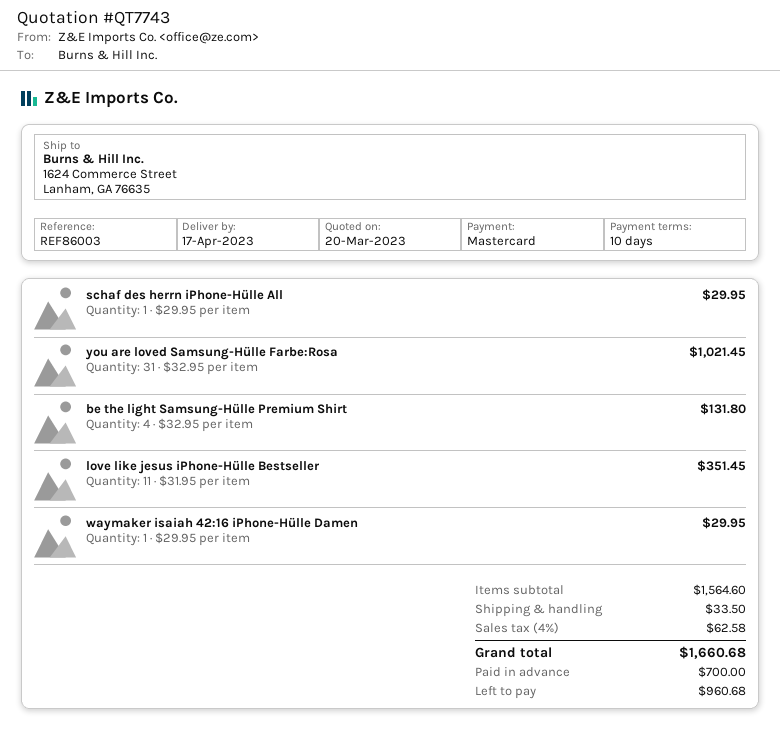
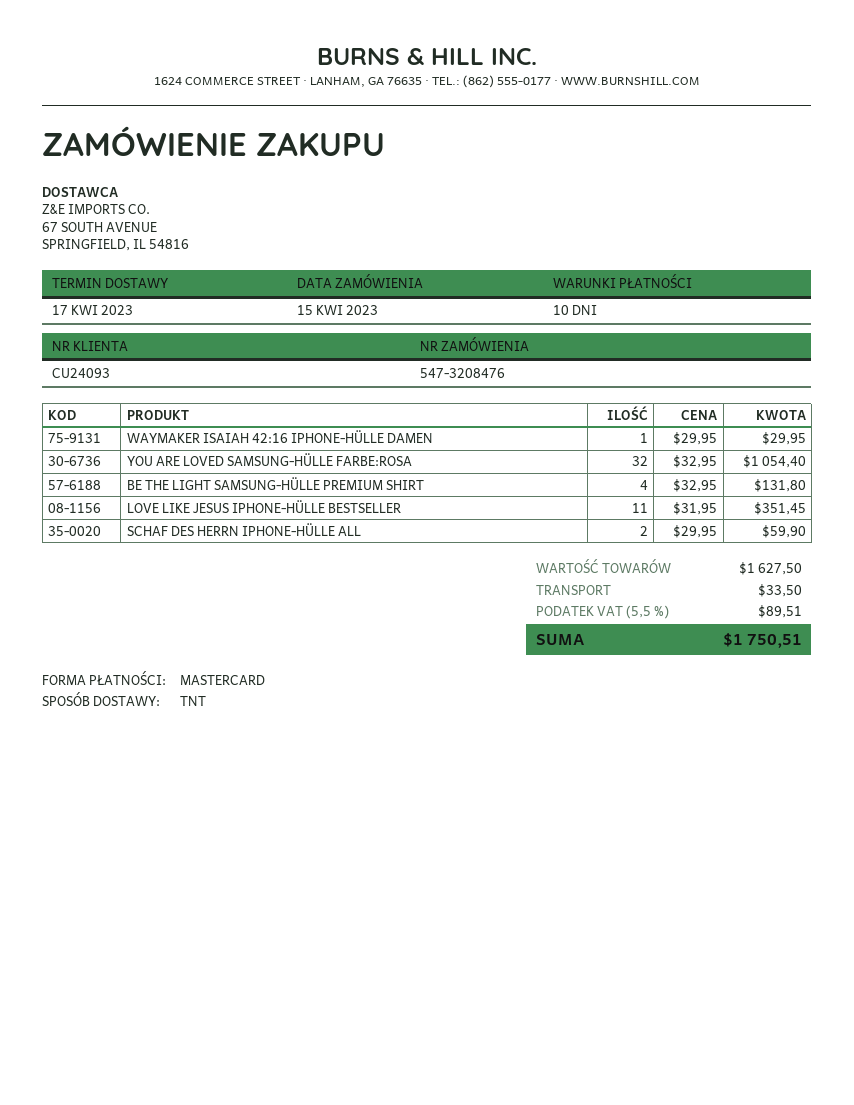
schaf des herrn iPhone-Hülle All: 1 x 29.95 = 29.95 -> 2 x 29.95 = 59.90
you are loved Samsung-Hülle Farbe:Rosa: 31 x 32.95 = 1021.45 -> 32 x 32.95 = 1054.40
subtotal: 1564.60 -> 1627.50
tax: 4% = 62.58 -> 5.5% = 89.51
total: 1660.68 -> 1750.51

